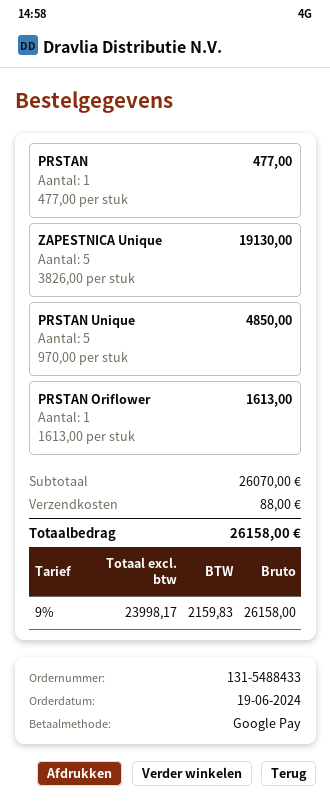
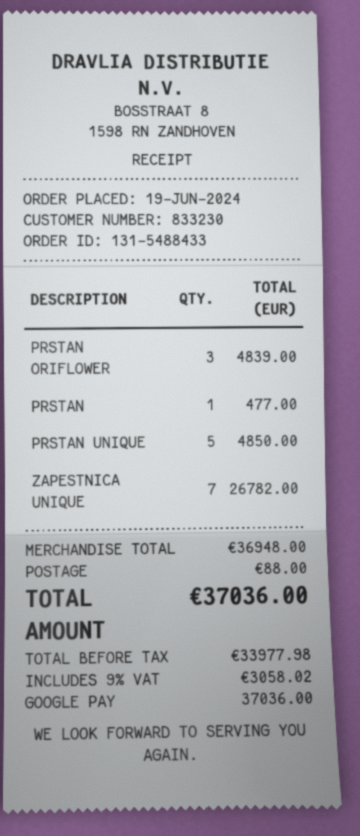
ZAPESTNICA Unique: 5 for 19130.00 -> 7 for 26782.00
PRSTAN Oriflower: 1 for 1613.00 -> 3 for 4839.00
subtotal: 26070.00 -> 36948.00
net: 23998.17 -> 33977.98
tax: 9% = 2159.83 -> 9% = 3058.02
total: 26158.00 -> 37036.00

